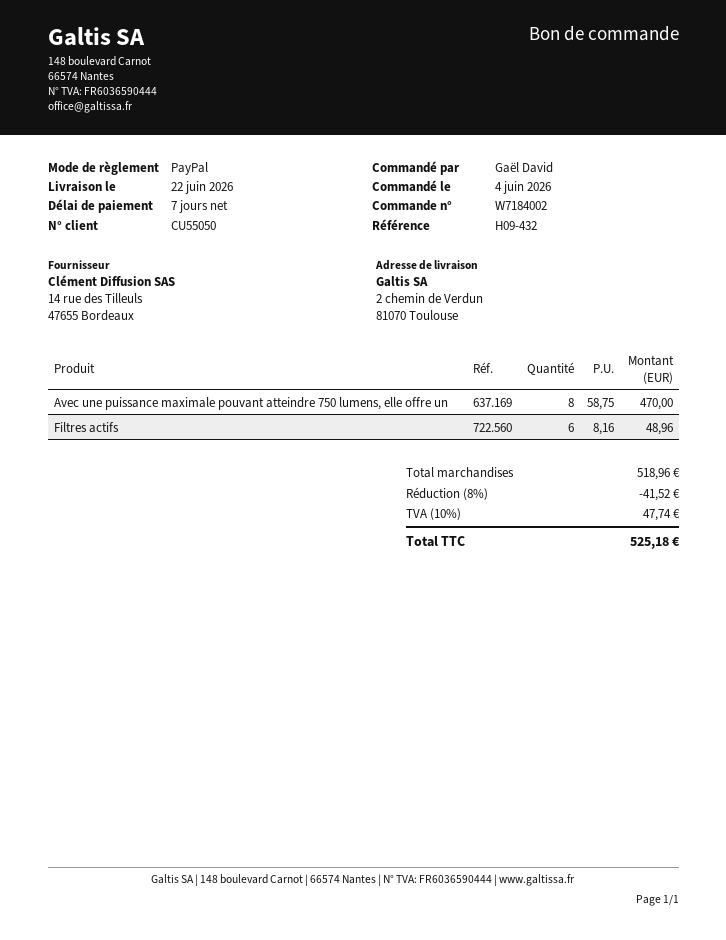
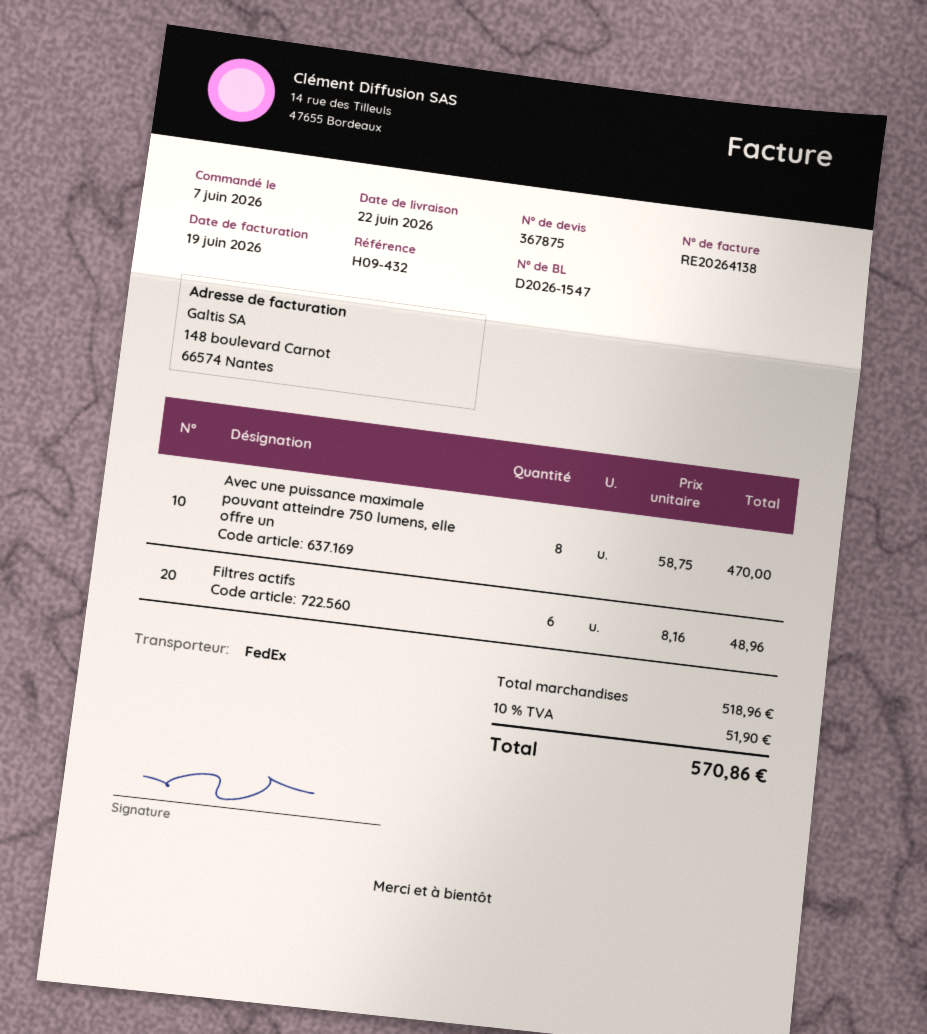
order date: 2026-06-04 -> 2026-06-07
discount: 8% = 41.52 -> none
tax: 10% = 47.74 -> 10% = 51.90
total: 525.18 -> 570.86

